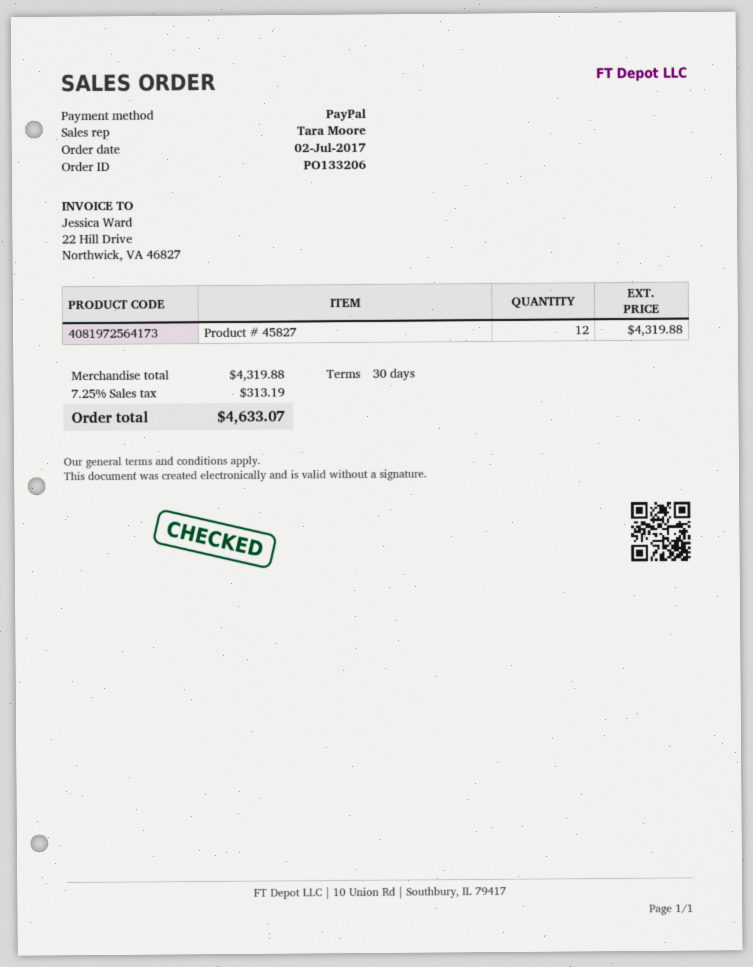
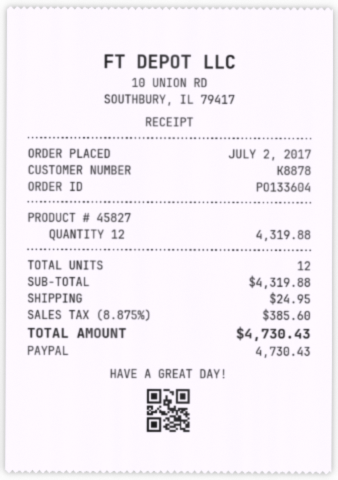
order number: PO133206 -> PO133604
shipping: none -> 24.95
tax: 7.25% = 313.19 -> 8.875% = 385.60
total: 4633.07 -> 4730.43

